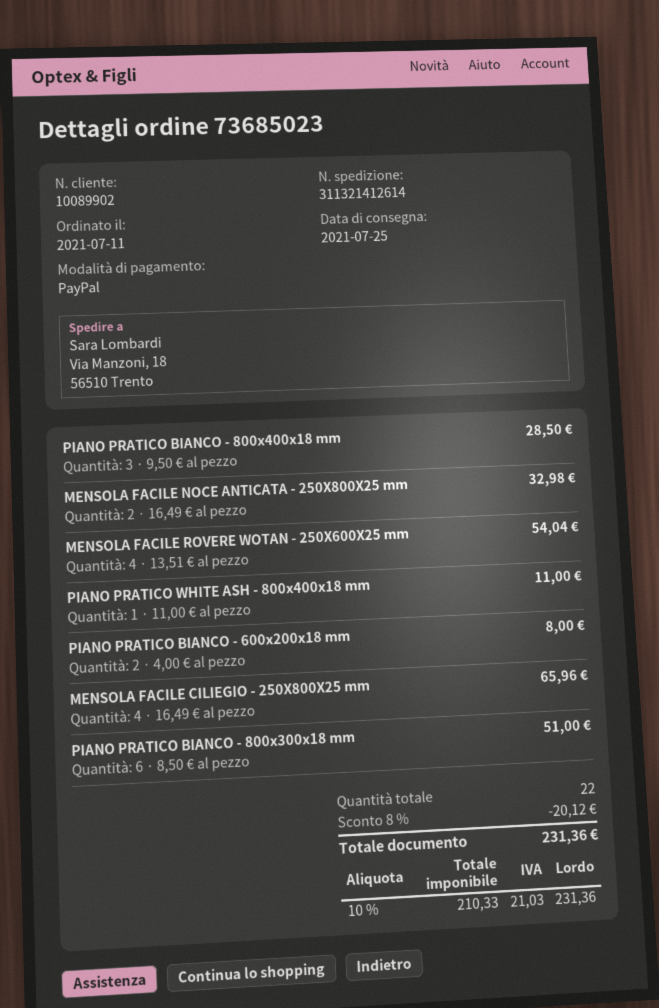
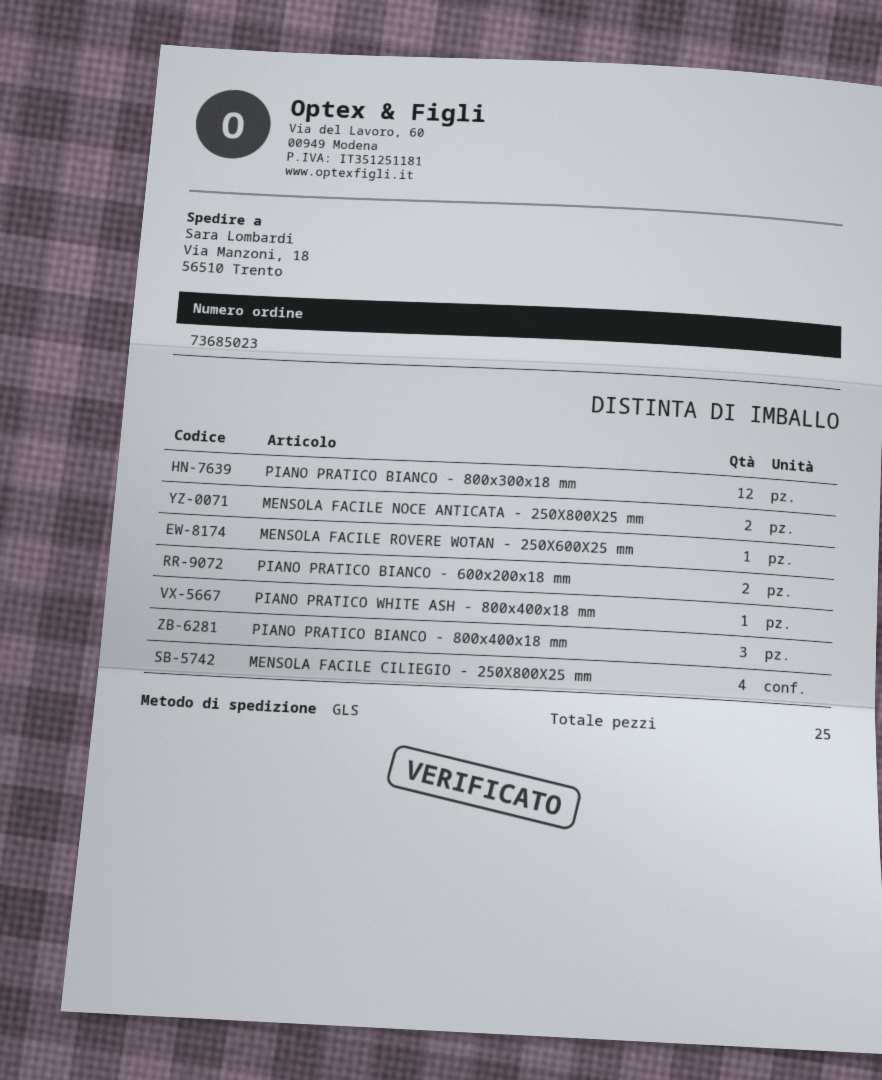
MENSOLA FACILE ROVERE WOTAN - 250X600X25 mm: 4 -> 1
PIANO PRATICO BIANCO - 800x300x18 mm: 6 -> 12
total quantity: 22 -> 25

